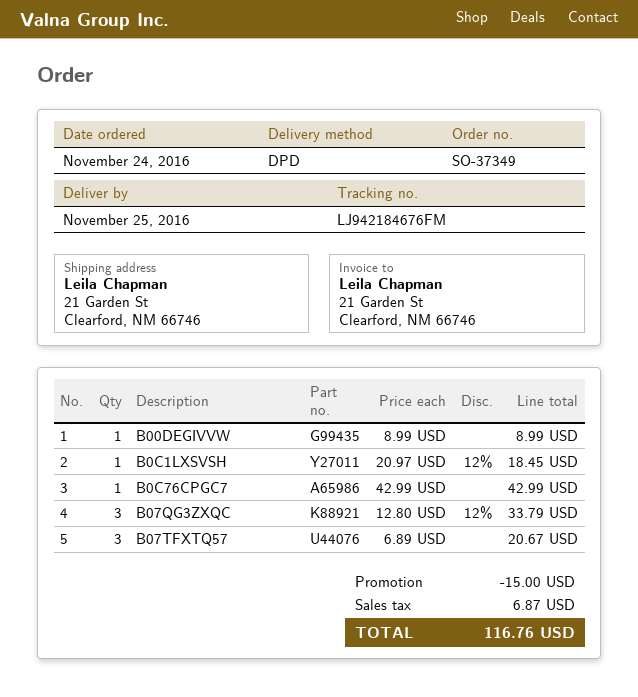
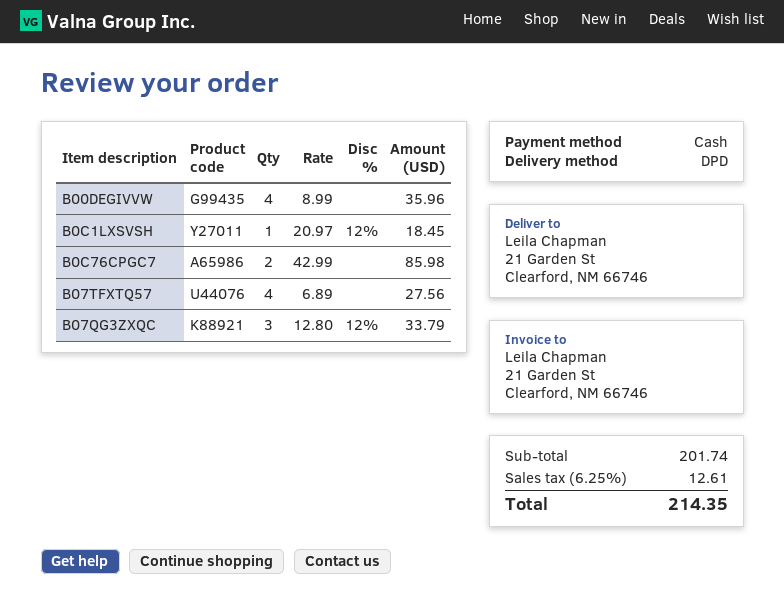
B00DEGIVVW: 1 x 8.99 = 8.99 -> 4 x 8.99 = 35.96
B0C76CPGC7: 1 x 42.99 = 42.99 -> 2 x 42.99 = 85.98
B07TFXTQ57: 3 x 6.89 = 20.67 -> 4 x 6.89 = 27.56
discount: 15.00 -> none
tax: 6.87 -> 12.61
total: 116.76 -> 214.35

